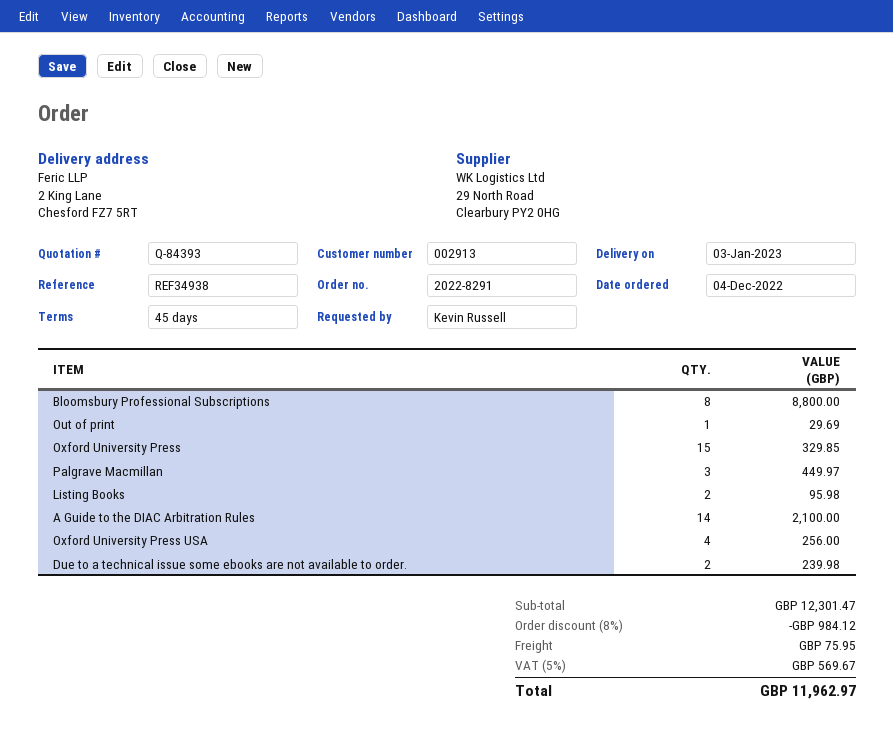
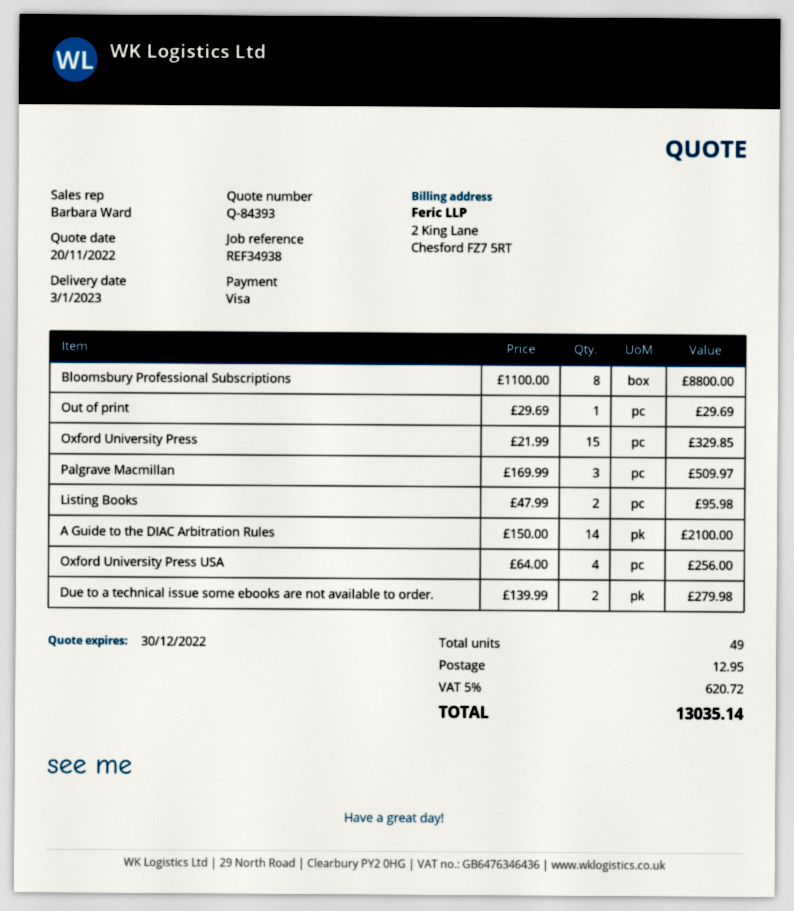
Palgrave Macmillan: 3 for 449.97 -> 3 for 509.97
Due to a technical issue some ebooks are not available to order.: 2 for 239.98 -> 2 for 279.98
discount: 8% = 984.12 -> none
shipping: 75.95 -> 12.95
tax: 5% = 569.67 -> 5% = 620.72
total: 11962.97 -> 13035.14

